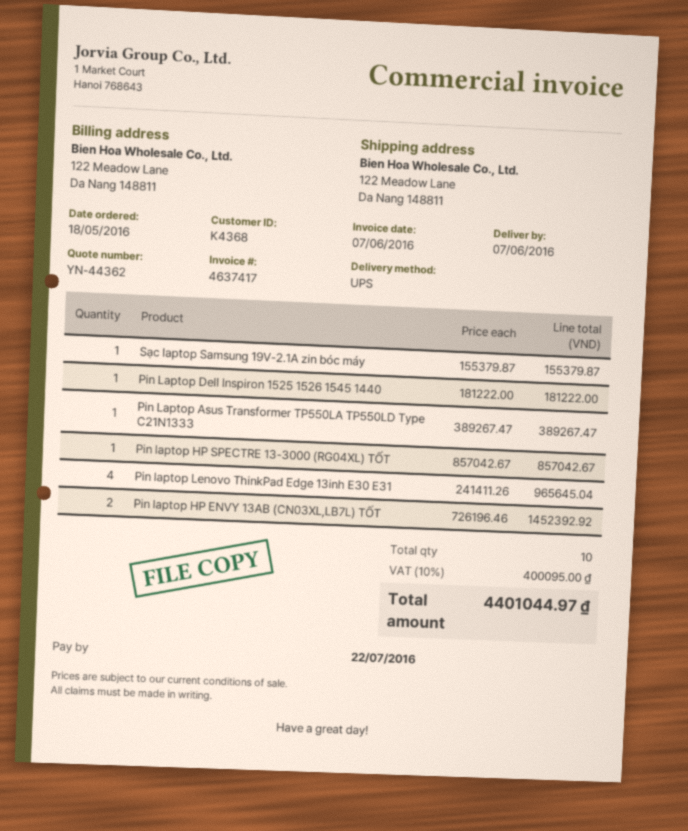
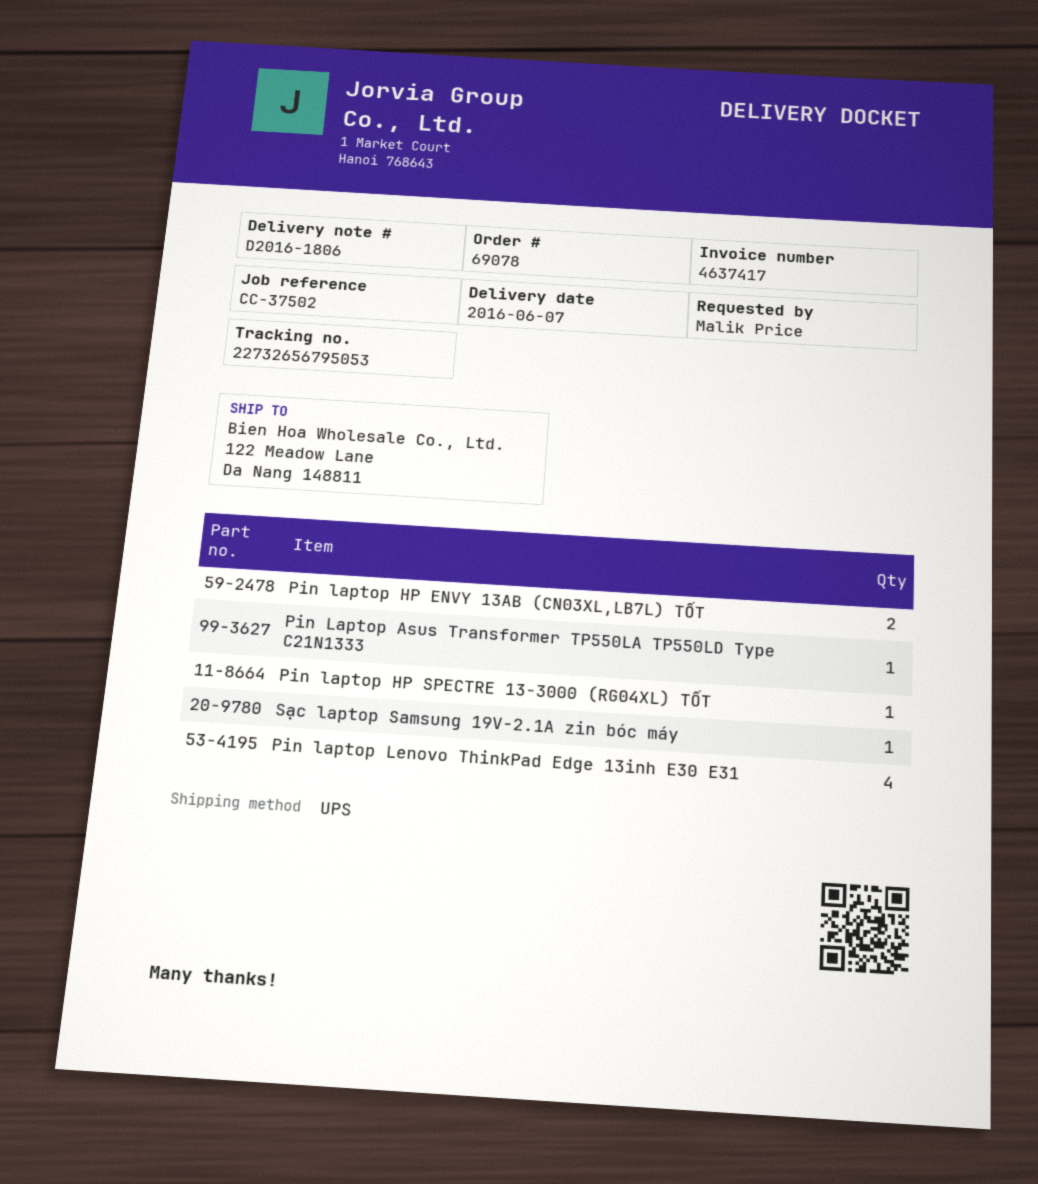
Pin Laptop Dell Inspiron 1525 1526 1545 1440: 1 -> none

